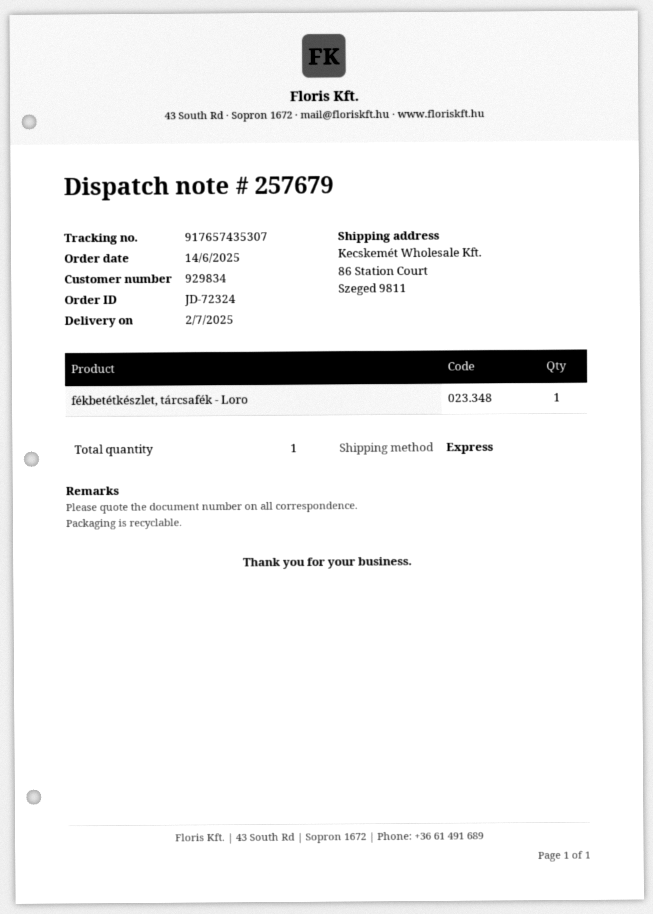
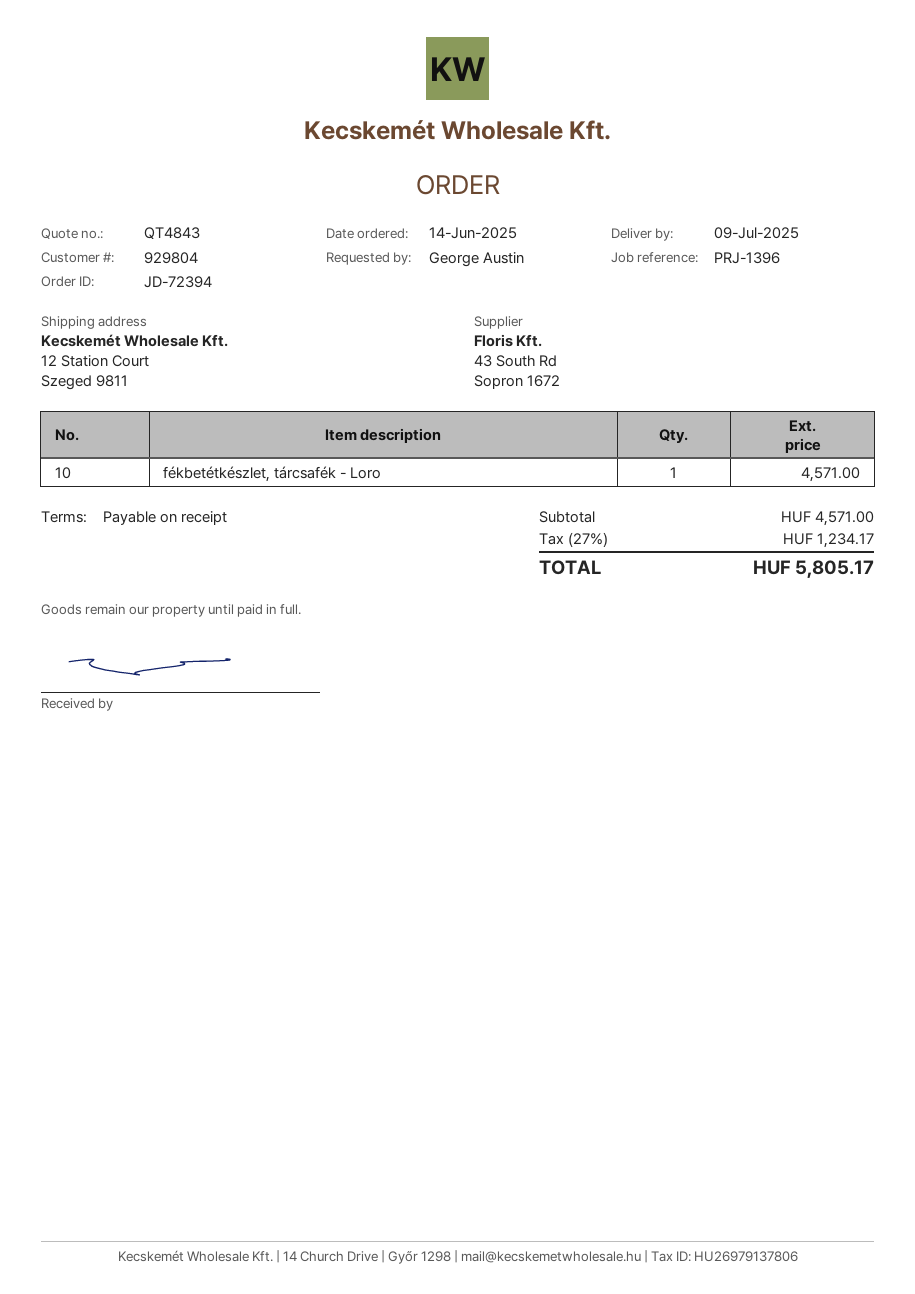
order number: JD-72324 -> JD-72394
delivery date: 2025-07-02 -> 2025-07-09
customer number: 929834 -> 929804
ship to: 86 Station Court, Szeged 9811 -> 12 Station Court, Szeged 9811

